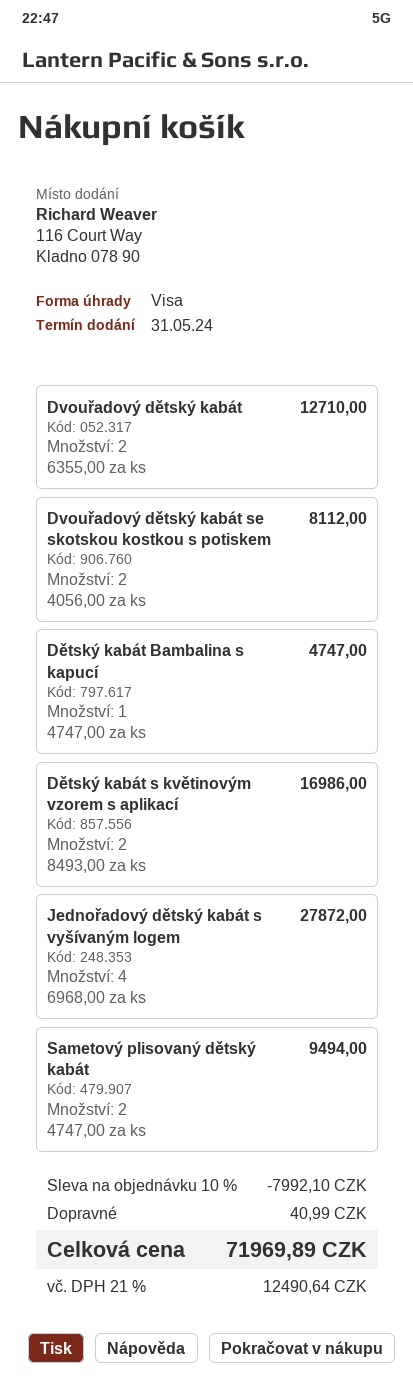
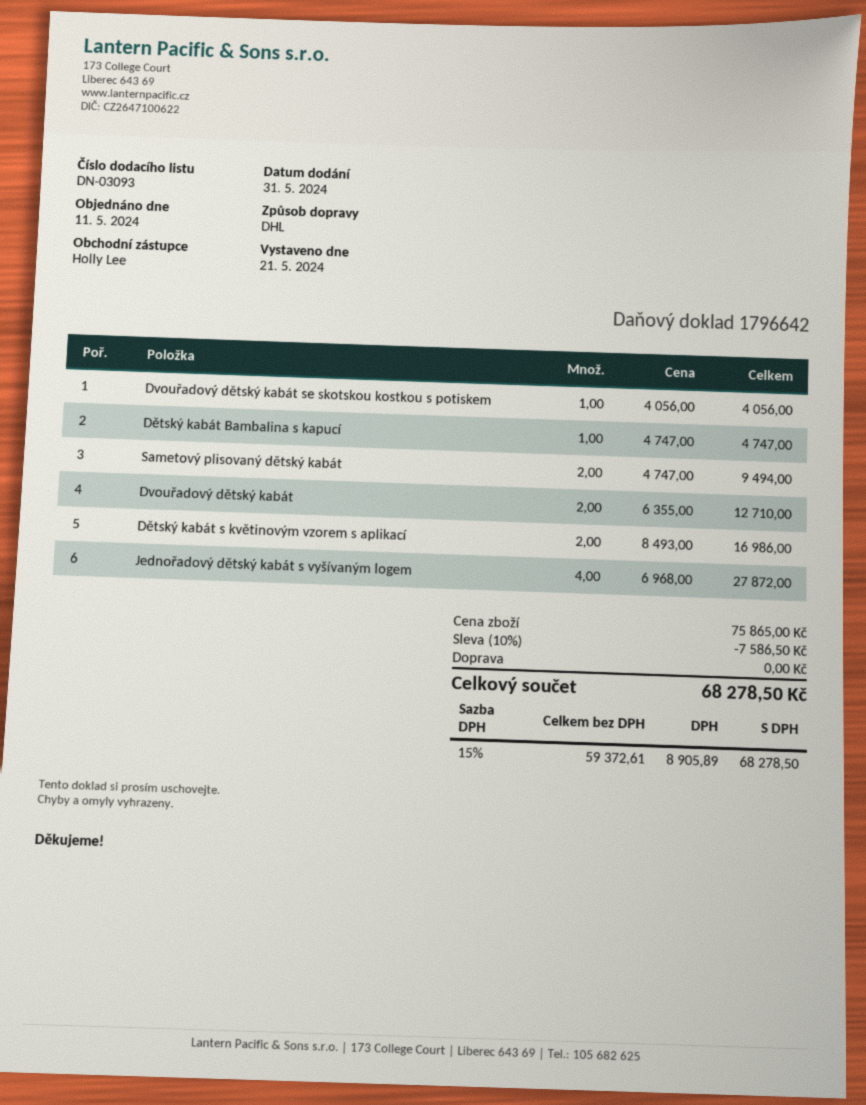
Dvouřadový dětský kabát se skotskou kostkou s potiskem: 2 x 4056.00 = 8112.00 -> 1 x 4056.00 = 4056.00
discount: 10% = 7992.10 -> 10% = 7586.50
shipping: 40.99 -> 0.00
tax: 21% = 12490.64 -> 15% = 8905.89
total: 71969.89 -> 68278.50

